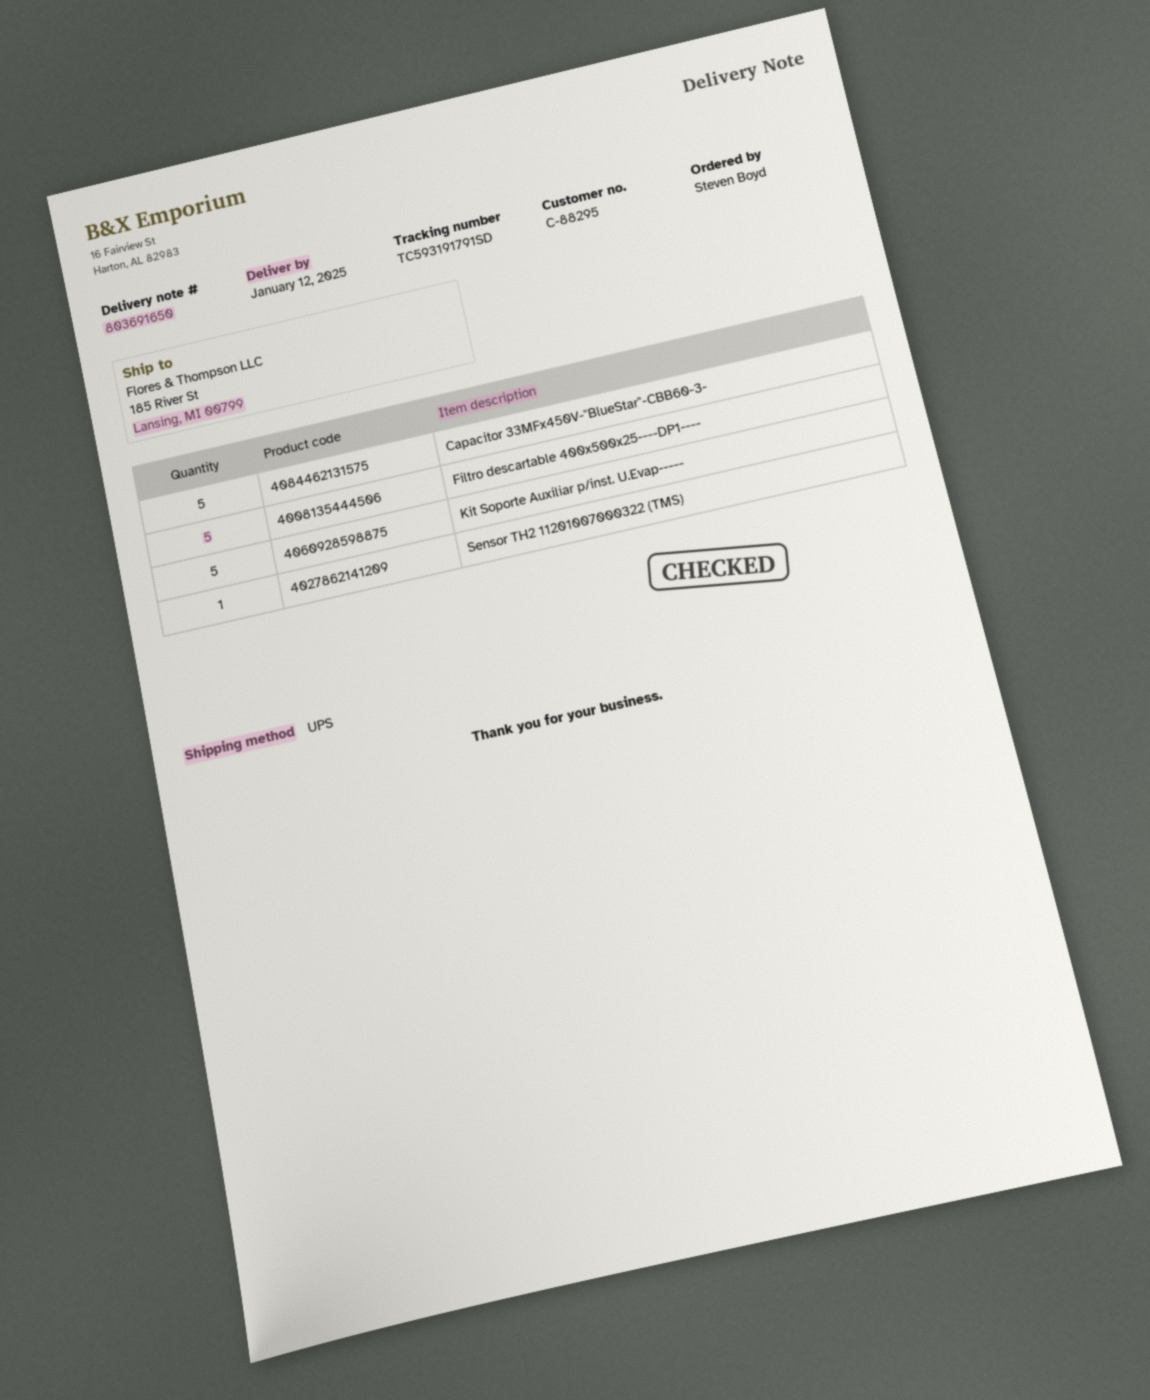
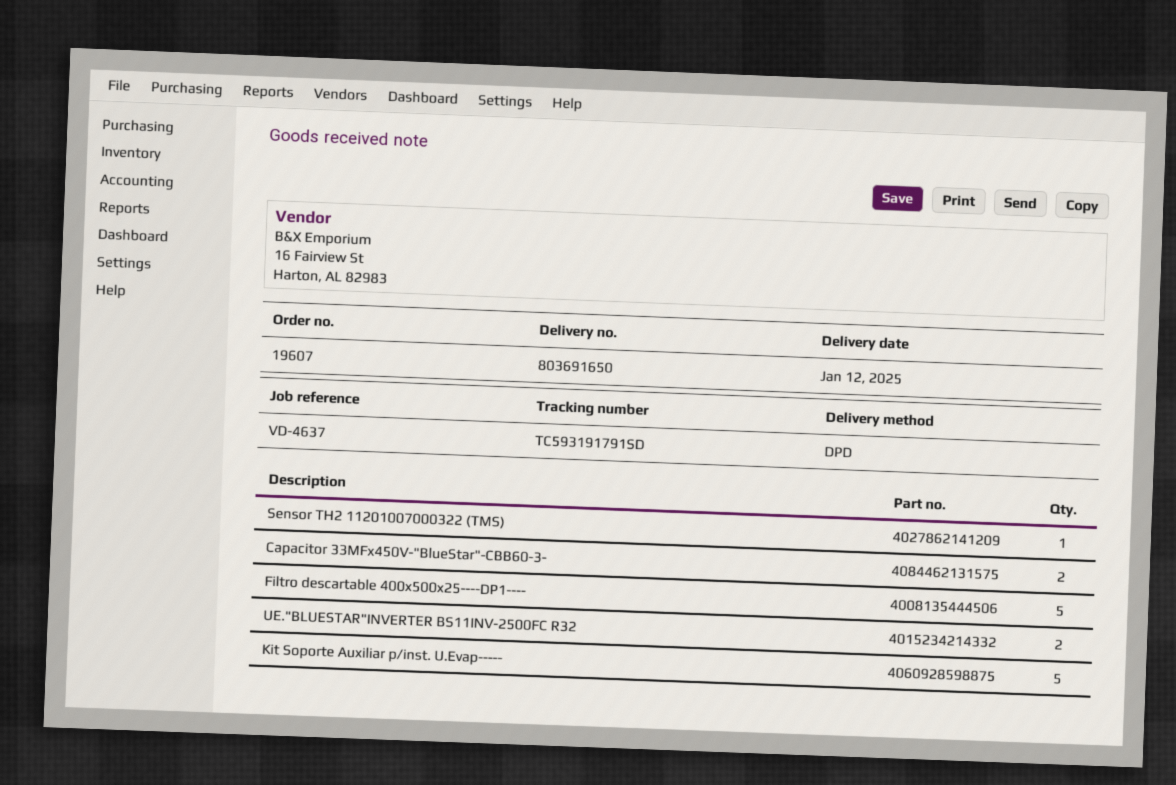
shipping method: UPS -> DPD
Capacitor 33MFx450V-"BlueStar"-CBB60-3-: 5 -> 2
UE."BLUESTAR"INVERTER BS11INV-2500FC R32: none -> 2

